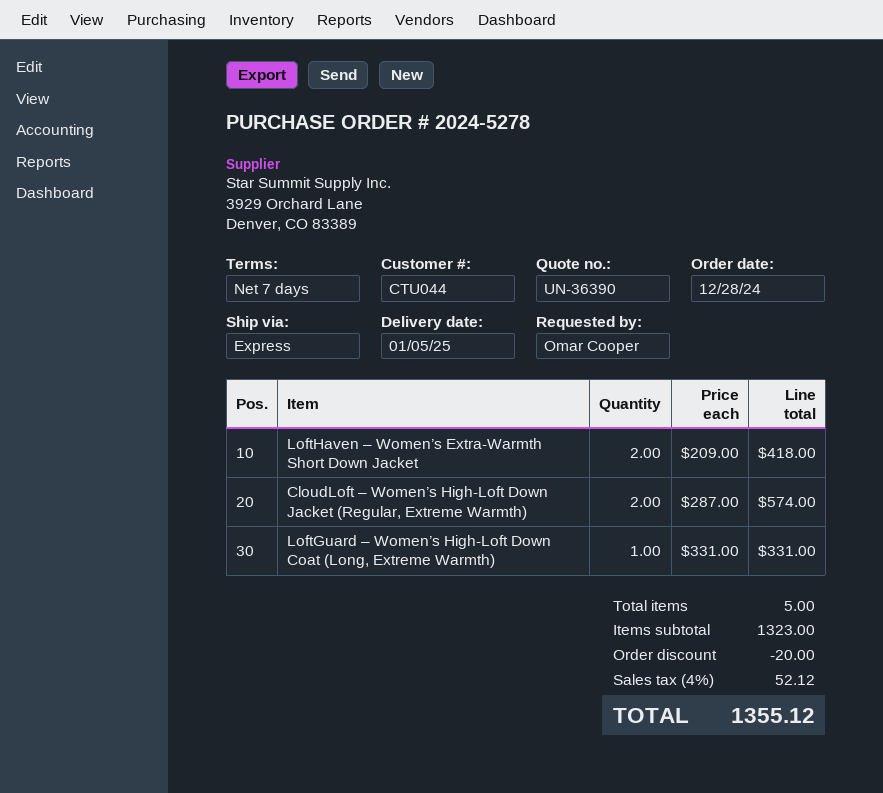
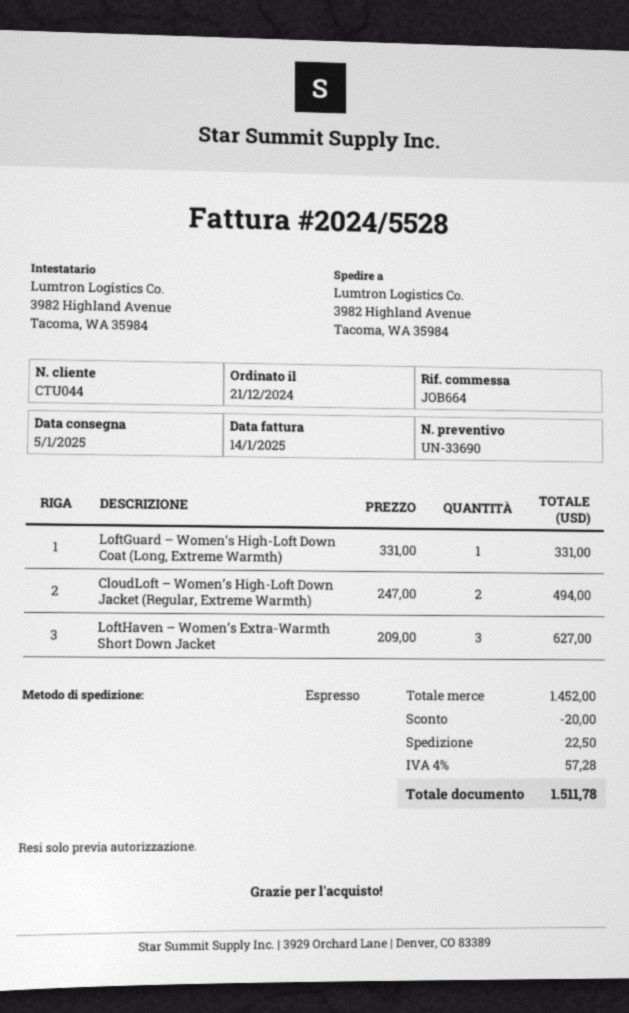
quote number: UN-36390 -> UN-33690
order date: 2024-12-28 -> 2024-12-21
LoftHaven – Women’s Extra-Warmth Short Down Jacket: 2 x 209.00 = 418.00 -> 3 x 209.00 = 627.00
CloudLoft – Women’s High-Loft Down Jacket (Regular, Extreme Warmth): 2 x 287.00 = 574.00 -> 2 x 247.00 = 494.00
subtotal: 1323.00 -> 1452.00
shipping: none -> 22.50
tax: 4% = 52.12 -> 4% = 57.28
total: 1355.12 -> 1511.78

